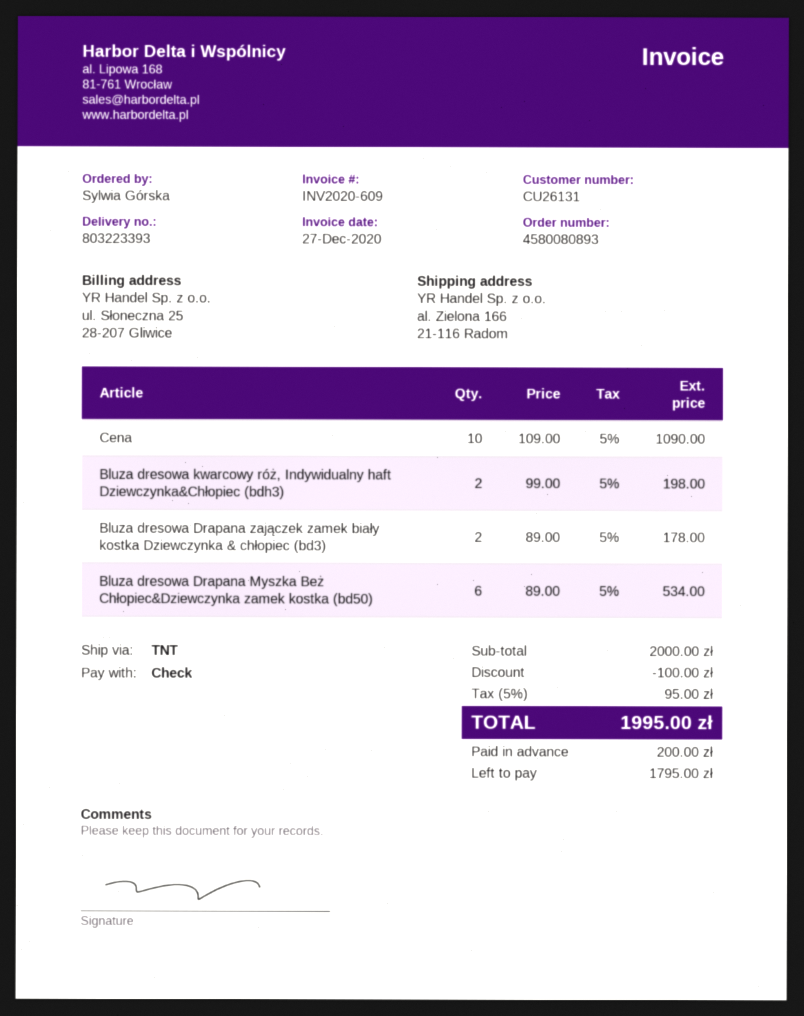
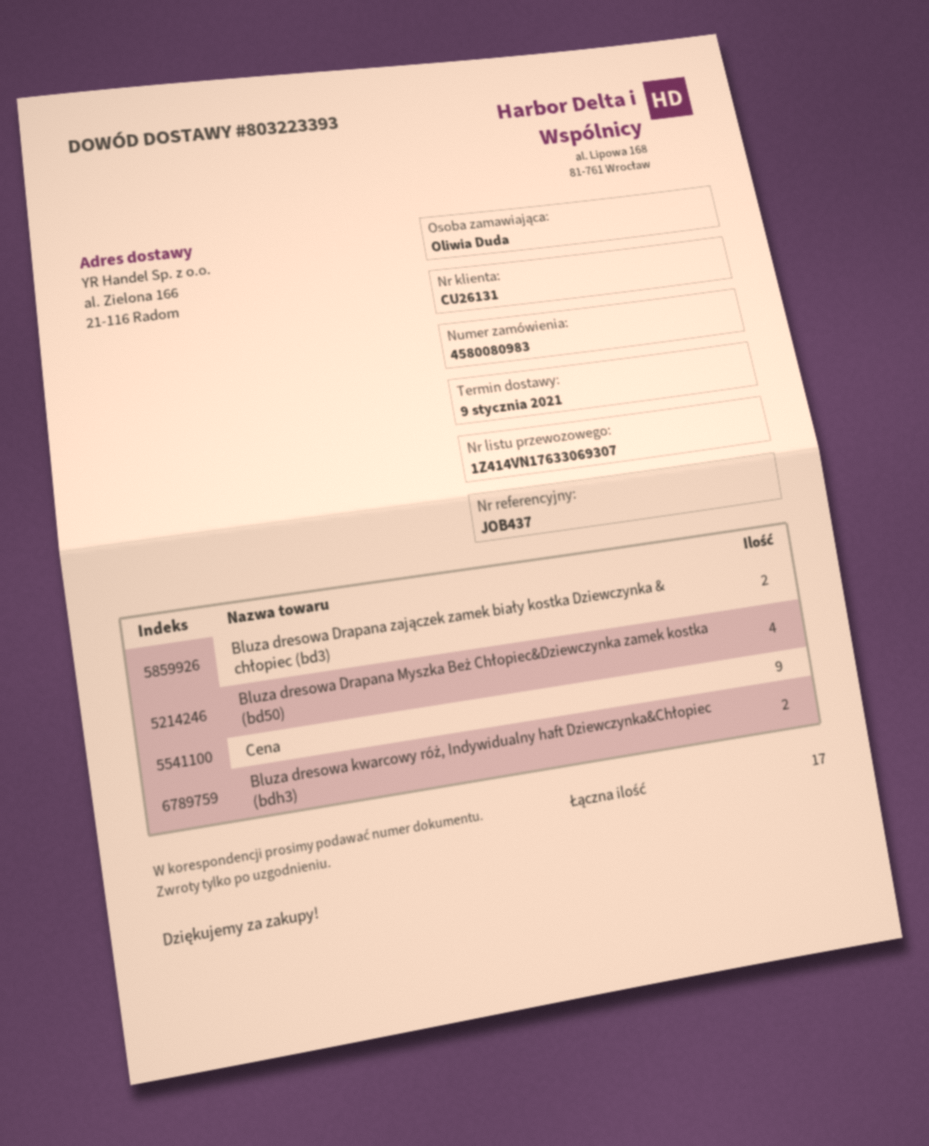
order number: 4580080893 -> 4580080983
ordered by: Sylwia Górska -> Oliwia Duda
Cena: 10 -> 9
Bluza dresowa Drapana Myszka Beż Chłopiec&Dziewczynka zamek kostka (bd50): 6 -> 4

